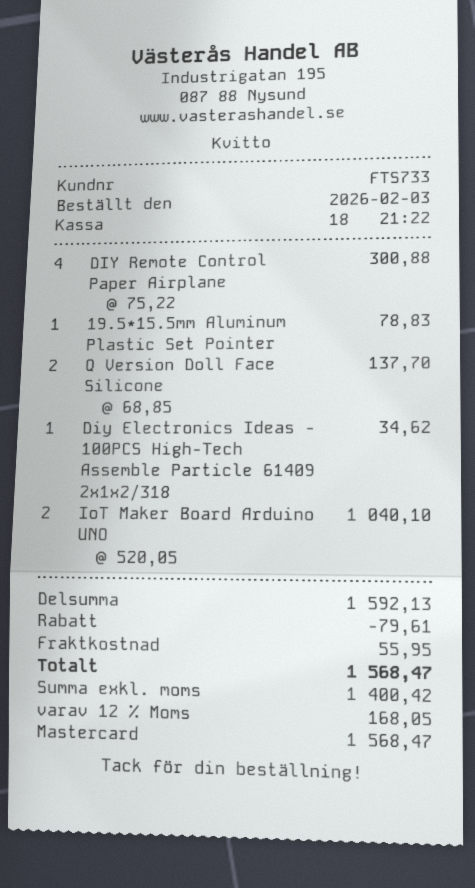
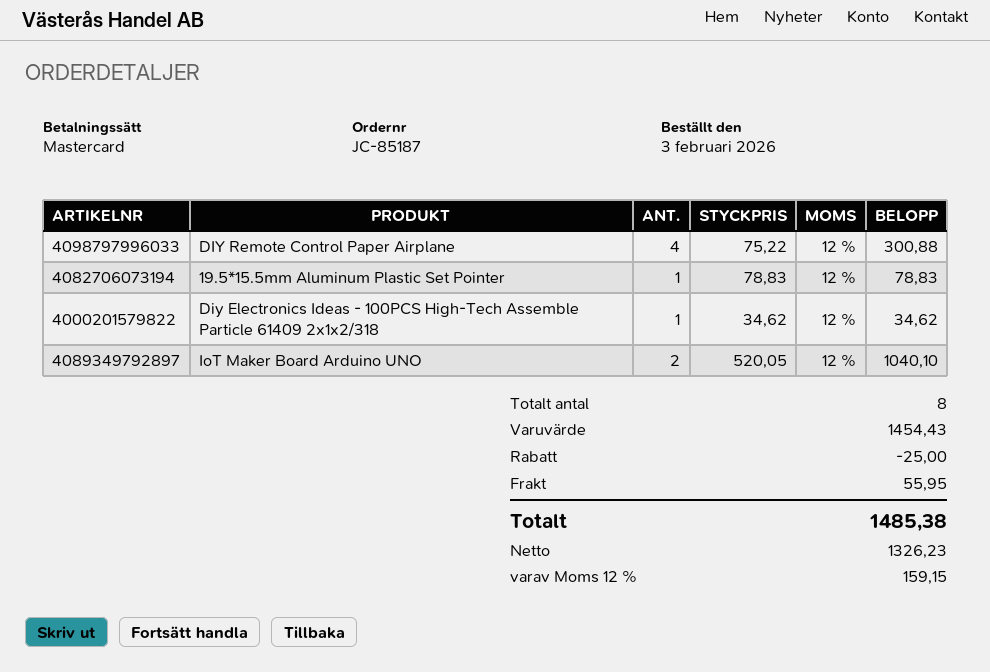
Q Version Doll Face Silicone: 2 x 68.85 = 137.70 -> none
subtotal: 1592.13 -> 1454.43
discount: 79.61 -> 25.00
net: 1400.42 -> 1326.23
tax: 12% = 168.05 -> 12% = 159.15
total: 1568.47 -> 1485.38

